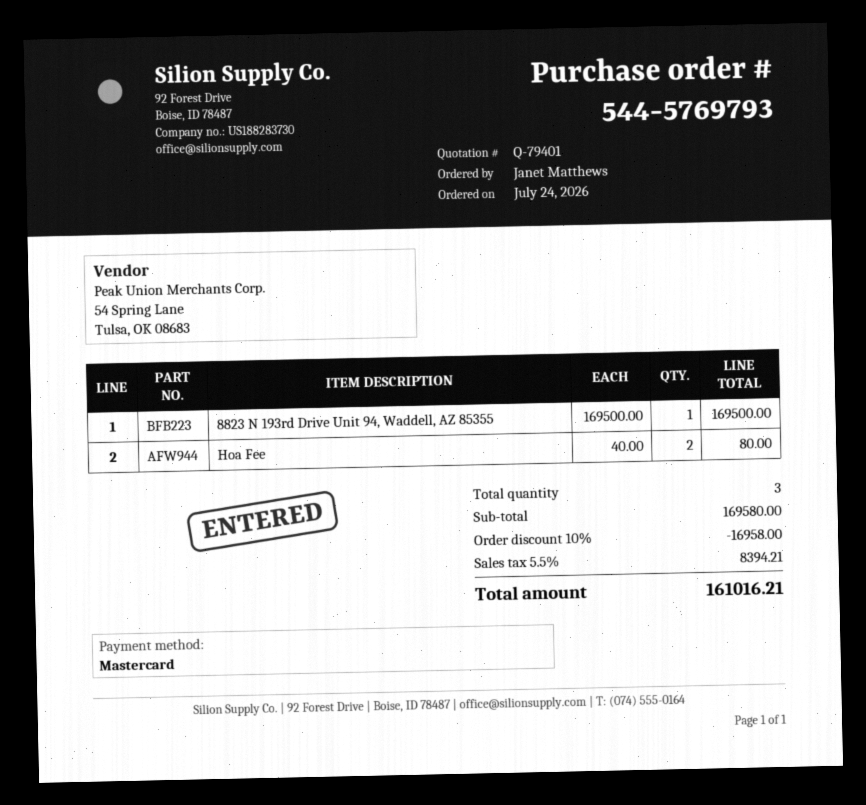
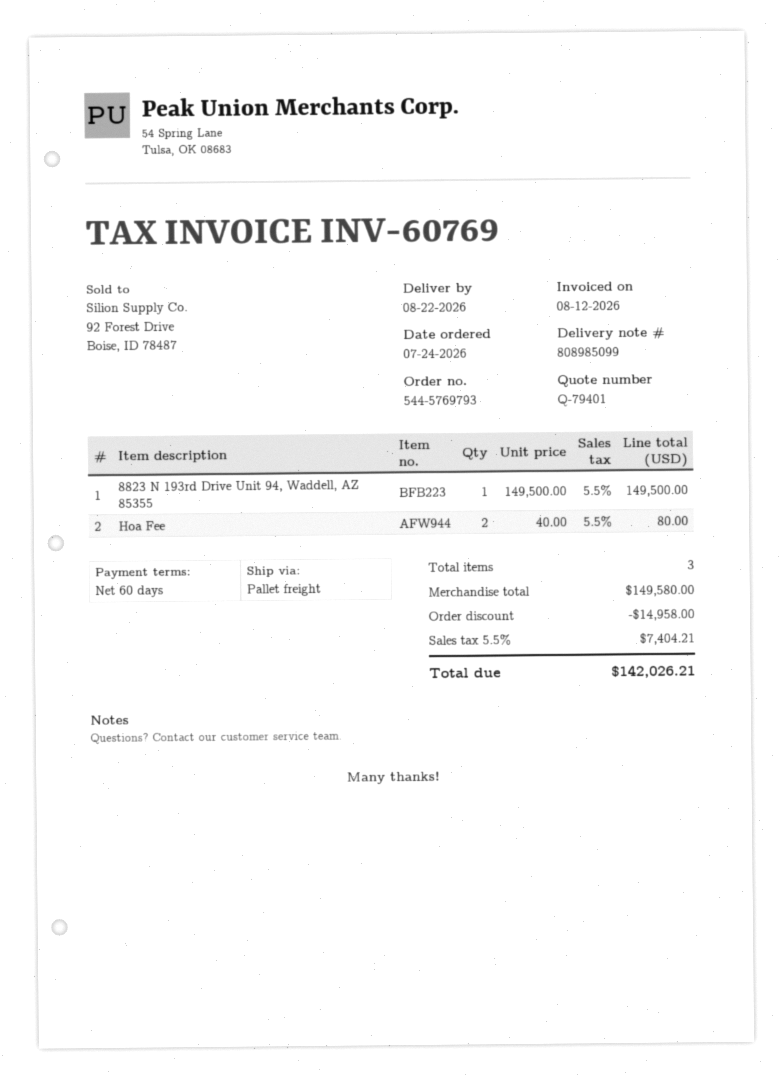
8823 N 193rd Drive Unit 94, Waddell, AZ 85355: 1 x 169500.00 = 169500.00 -> 1 x 149500.00 = 149500.00
subtotal: 169580.00 -> 149580.00
discount: 16958.00 -> 14958.00
tax: 5.5% = 8394.21 -> 5.5% = 7404.21
total: 161016.21 -> 142026.21

